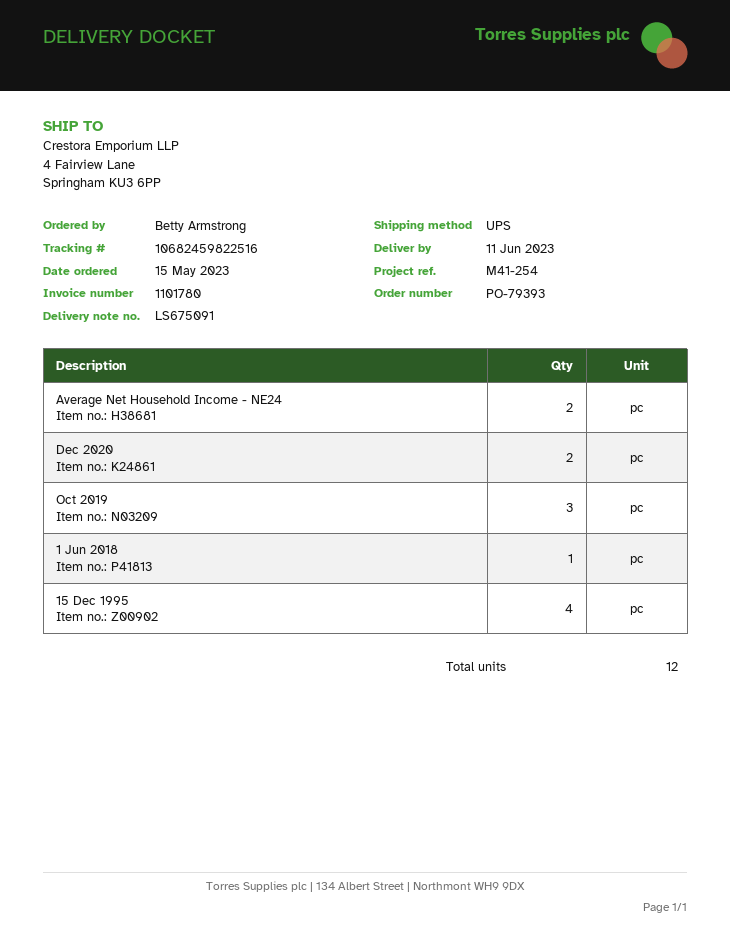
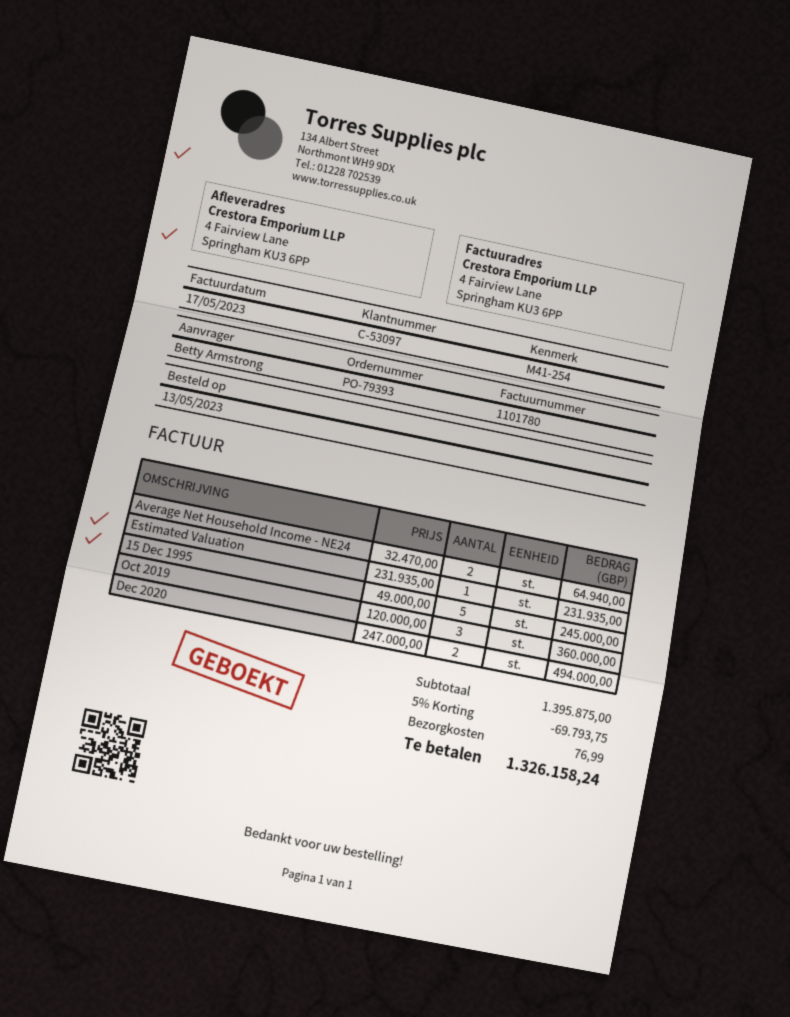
order date: 2023-05-15 -> 2023-05-13
1 Jun 2018: 1 -> none
15 Dec 1995: 4 -> 5
Estimated Valuation: none -> 1

